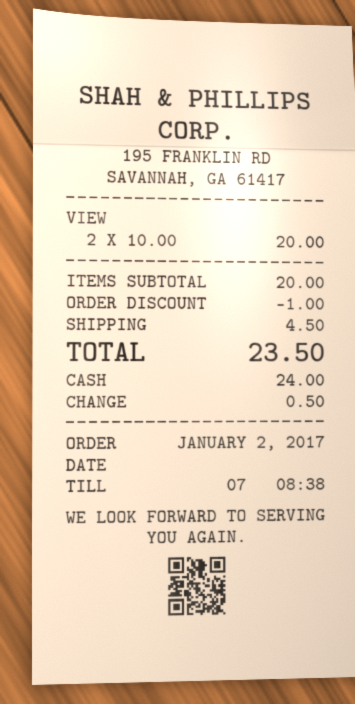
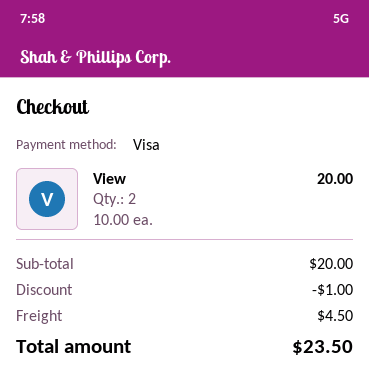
payment method: cash -> Visa

